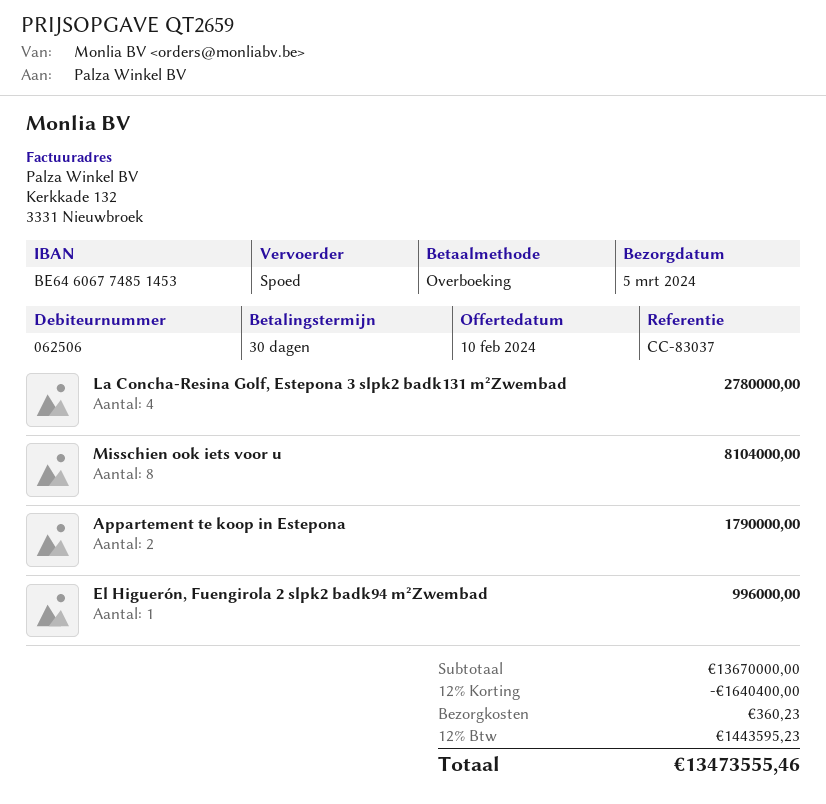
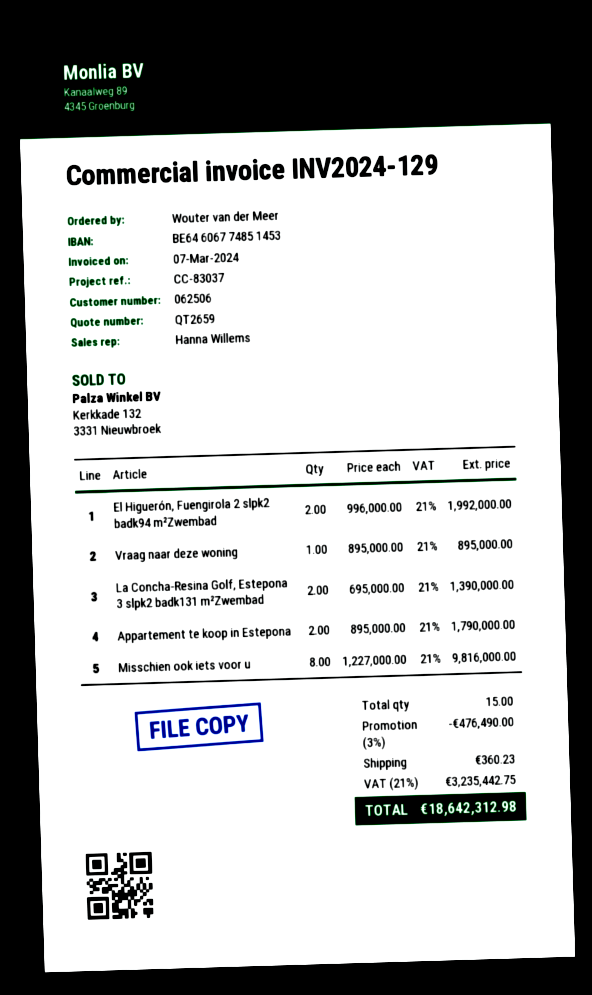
La Concha-Resina Golf, Estepona 3 slpk2 badk131 m²Zwembad: 4 for 2780000.00 -> 2 for 1390000.00
Misschien ook iets voor u: 8 for 8104000.00 -> 8 for 9816000.00
El Higuerón, Fuengirola 2 slpk2 badk94 m²Zwembad: 1 for 996000.00 -> 2 for 1992000.00
Vraag naar deze woning: none -> 1 for 895000.00
discount: 12% = 1640400.00 -> 3% = 476490.00
tax: 12% = 1443595.23 -> 21% = 3235442.75
total: 13473555.46 -> 18642312.98

